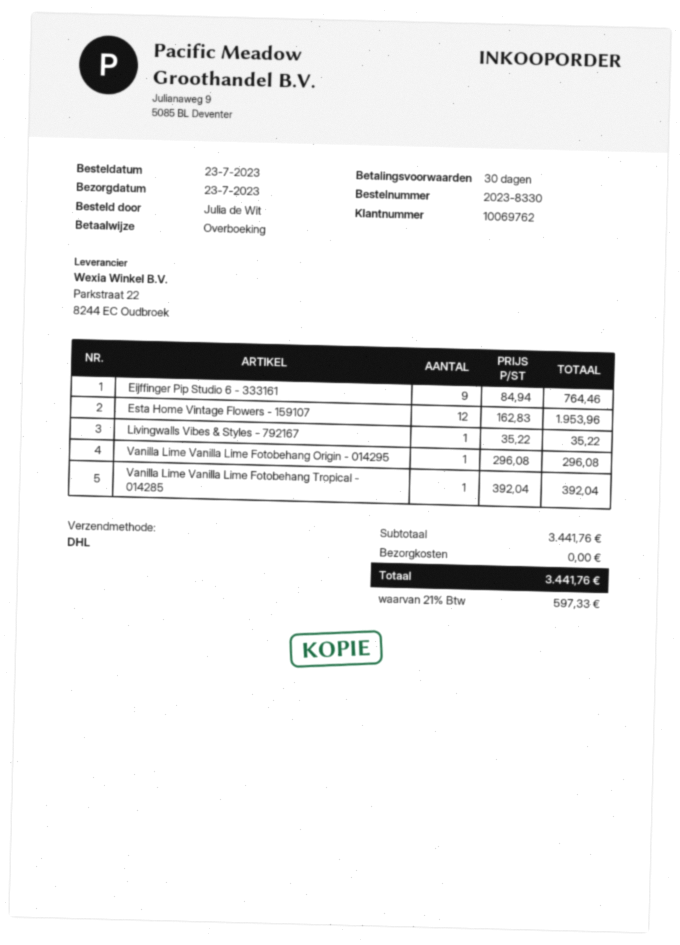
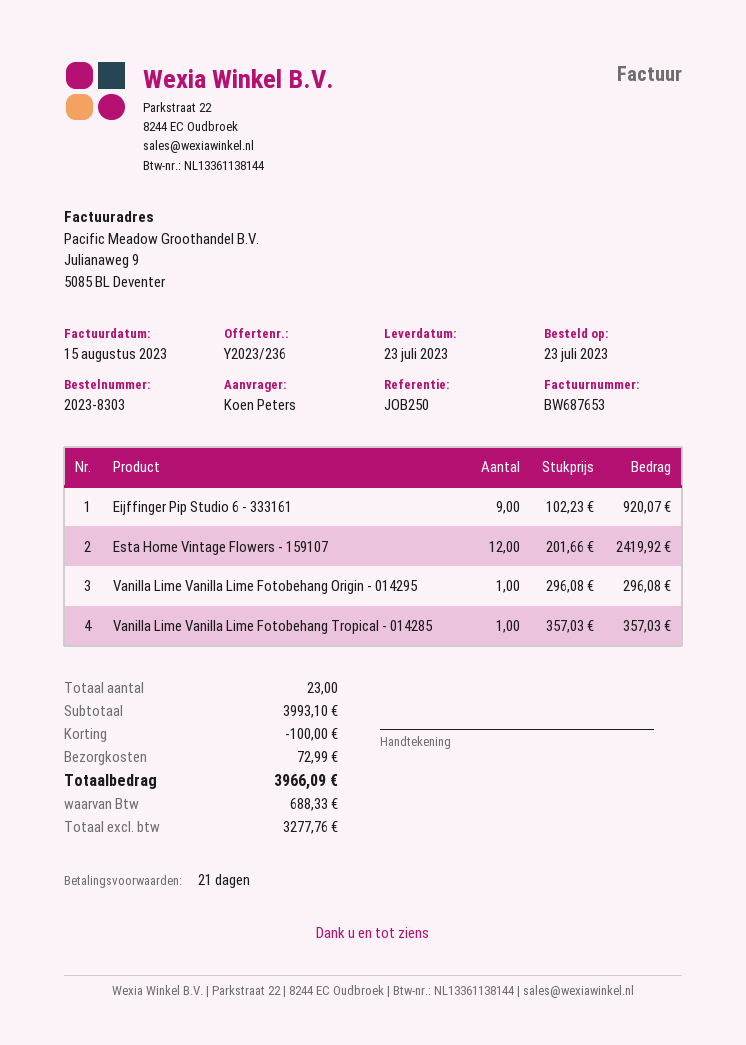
order number: 2023-8330 -> 2023-8303
payment terms: 30 days -> 21 days
ordered by: Julia de Wit -> Koen Peters
Eijffinger Pip Studio 6 - 333161: 9 x 84.94 = 764.46 -> 9 x 102.23 = 920.07
Esta Home Vintage Flowers - 159107: 12 x 162.83 = 1953.96 -> 12 x 201.66 = 2419.92
Livingwalls Vibes & Styles - 792167: 1 x 35.22 = 35.22 -> none
Vanilla Lime Vanilla Lime Fotobehang Tropical - 014285: 1 x 392.04 = 392.04 -> 1 x 357.03 = 357.03
subtotal: 3441.76 -> 3993.10
discount: none -> 100.00
shipping: 0.00 -> 72.99
tax: 597.33 -> 688.33
total: 3441.76 -> 3966.09

